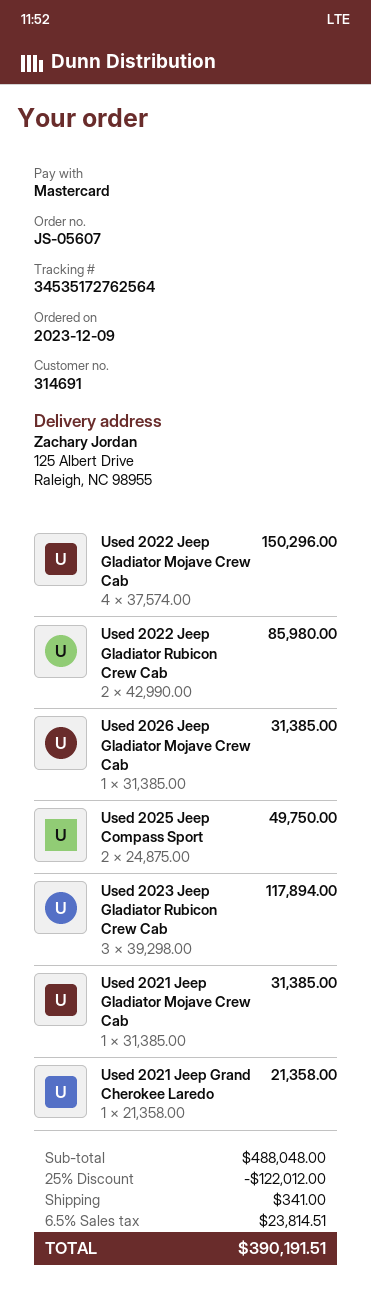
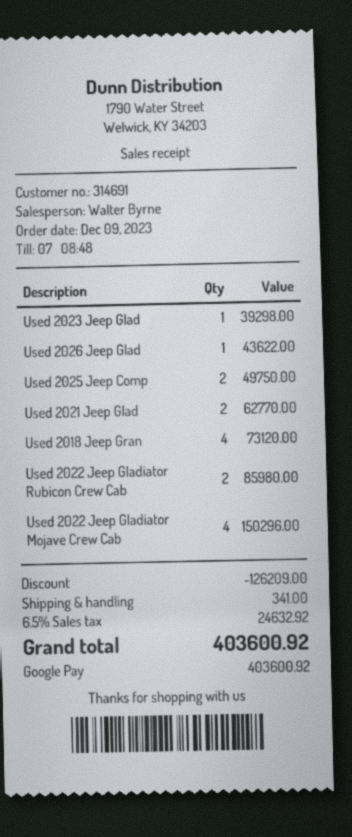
payment method: Mastercard -> Google Pay
Used 2026 Jeep Gladiator Mojave Crew Cab: 1 for 31385.00 -> 1 for 43622.00
Used 2023 Jeep Gladiator Rubicon Crew Cab: 3 for 117894.00 -> 1 for 39298.00
Used 2021 Jeep Gladiator Mojave Crew Cab: 1 for 31385.00 -> 2 for 62770.00
Used 2021 Jeep Grand Cherokee Laredo: 1 for 21358.00 -> none
Used 2018 Jeep Gran: none -> 4 for 73120.00
discount: 122012.00 -> 126209.00
tax: 6.5% = 23814.51 -> 6.5% = 24632.92
total: 390191.51 -> 403600.92

